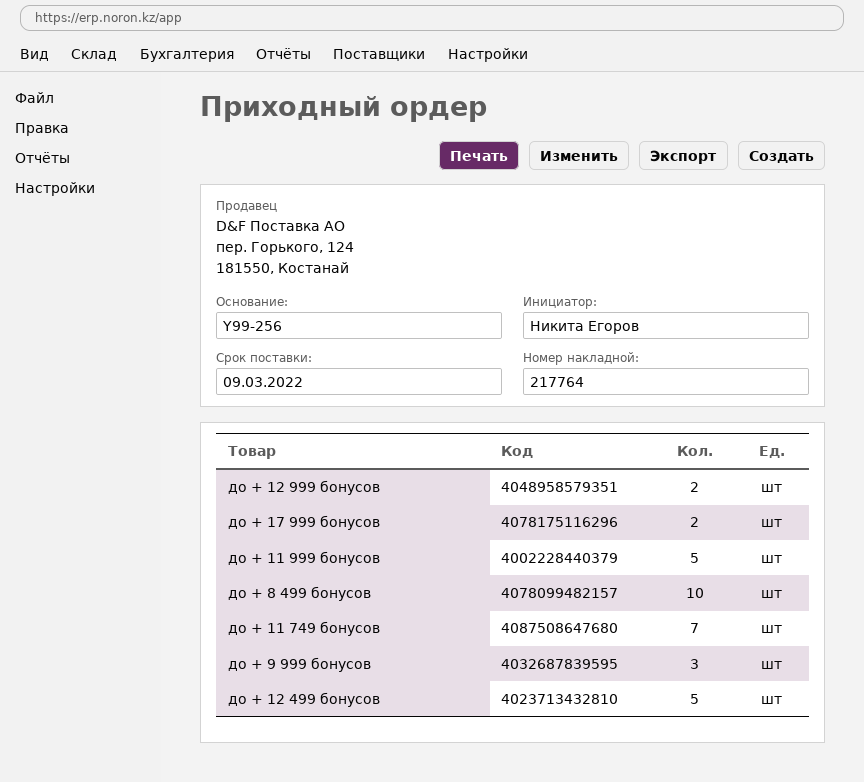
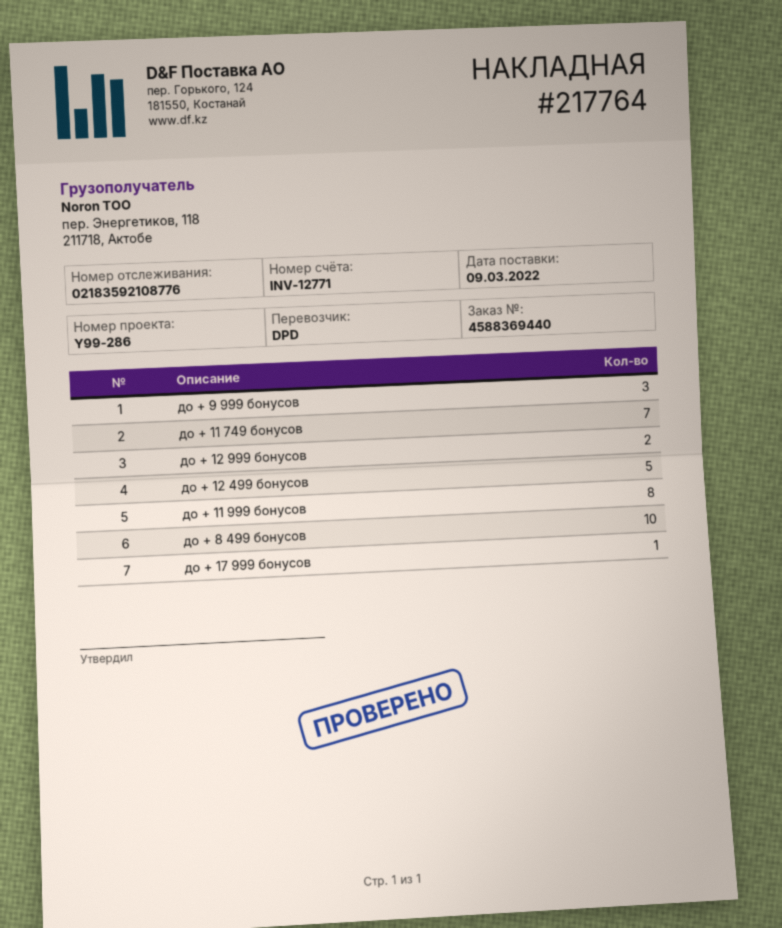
reference: Y99-256 -> Y99-286
до + 17 999 бонусов: 2 -> 1
до + 11 999 бонусов: 5 -> 8

